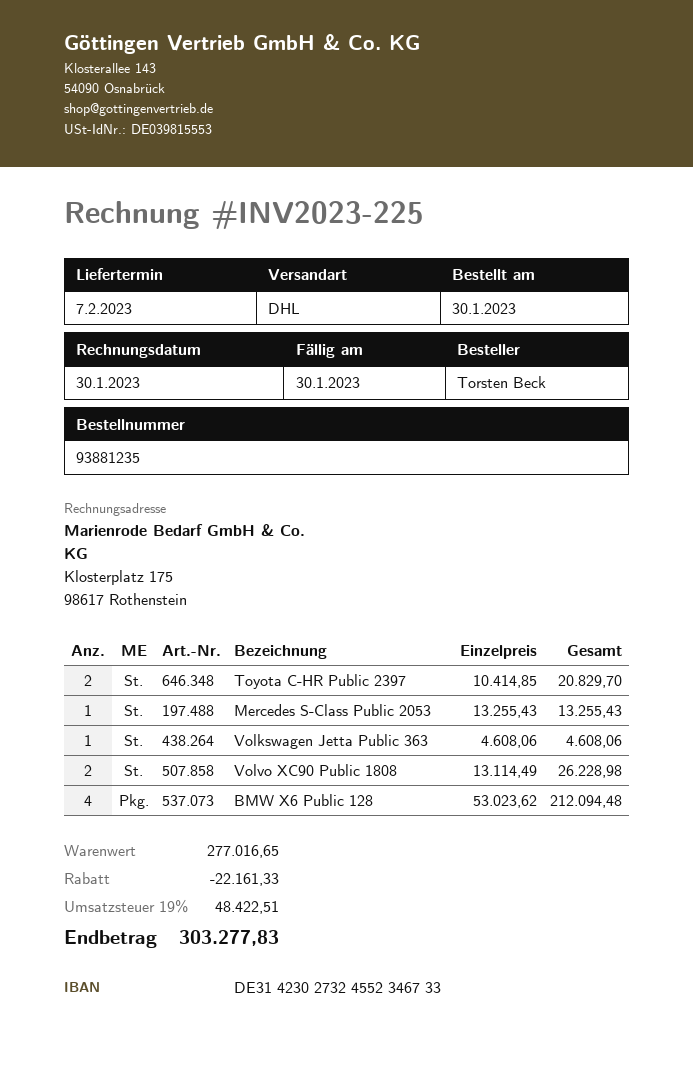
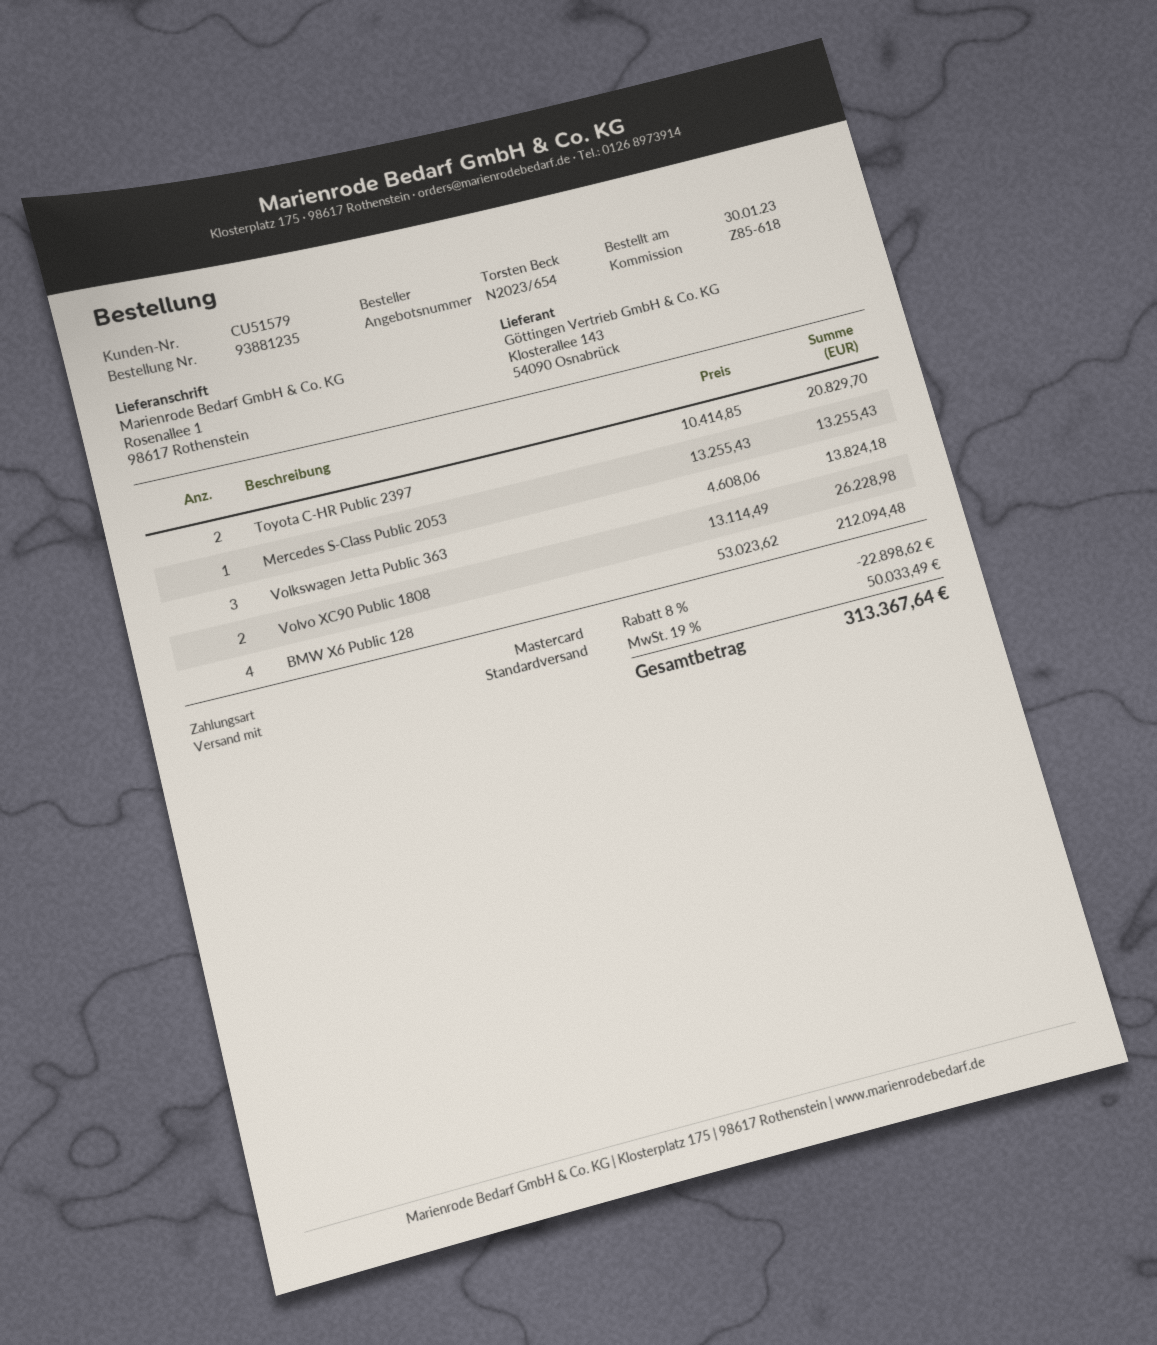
shipping method: DHL -> standard
Volkswagen Jetta Public 363: 1 x 4608.06 = 4608.06 -> 3 x 4608.06 = 13824.18
discount: 22161.33 -> 22898.62
tax: 19% = 48422.51 -> 19% = 50033.49
total: 303277.83 -> 313367.64

